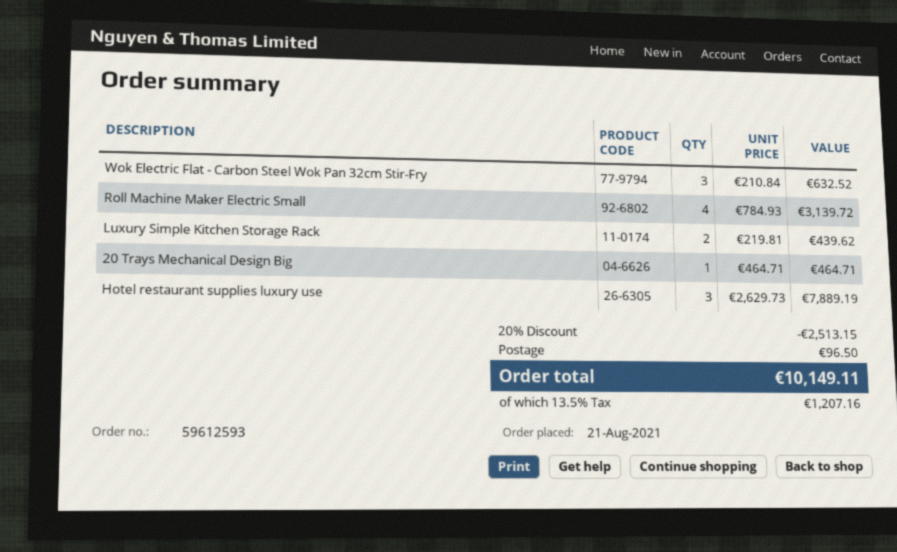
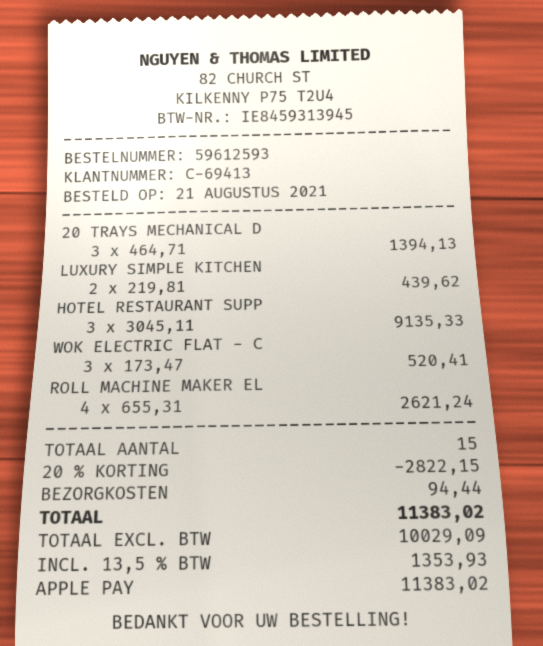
Wok Electric Flat - Carbon Steel Wok Pan 32cm Stir-Fry: 3 x 210.84 = 632.52 -> 3 x 173.47 = 520.41
Roll Machine Maker Electric Small: 4 x 784.93 = 3139.72 -> 4 x 655.31 = 2621.24
20 Trays Mechanical Design Big: 1 x 464.71 = 464.71 -> 3 x 464.71 = 1394.13
Hotel restaurant supplies luxury use: 3 x 2629.73 = 7889.19 -> 3 x 3045.11 = 9135.33
discount: 20% = 2513.15 -> 20% = 2822.15
shipping: 96.50 -> 94.44
tax: 13.5% = 1207.16 -> 13.5% = 1353.93
total: 10149.11 -> 11383.02

